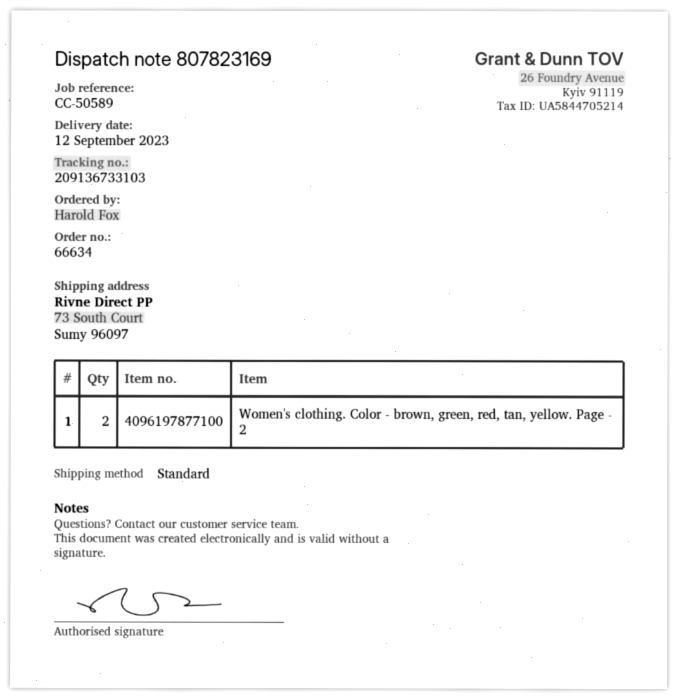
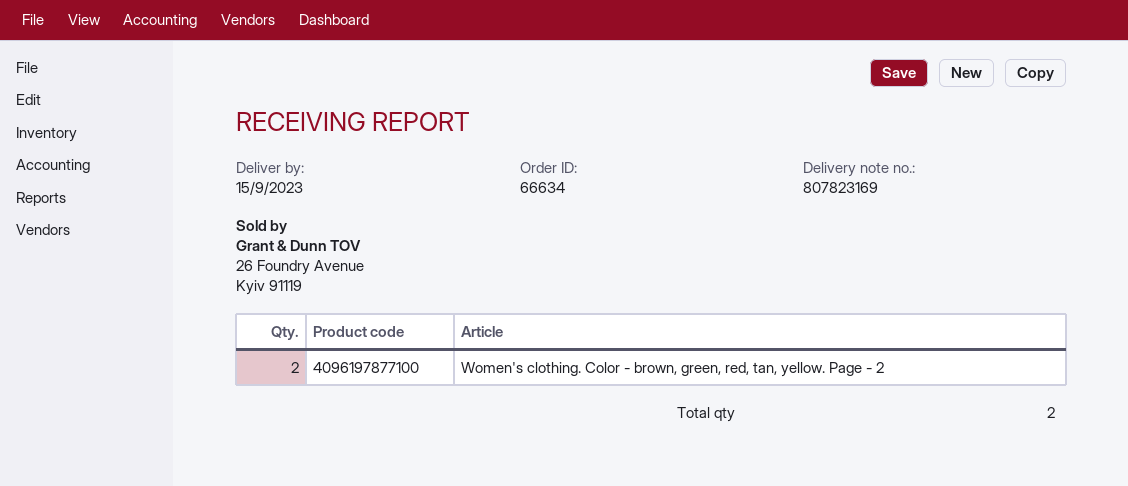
delivery date: 2023-09-12 -> 2023-09-15

